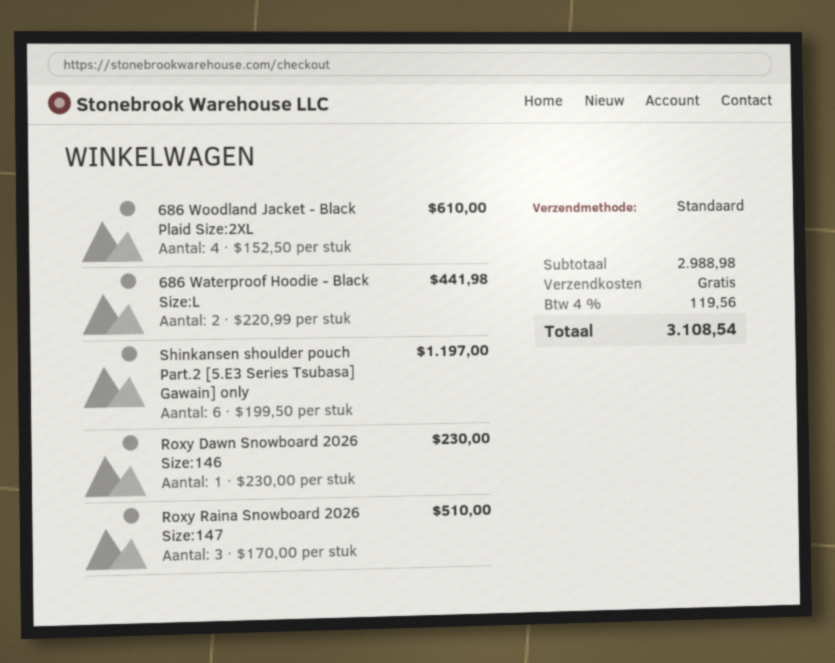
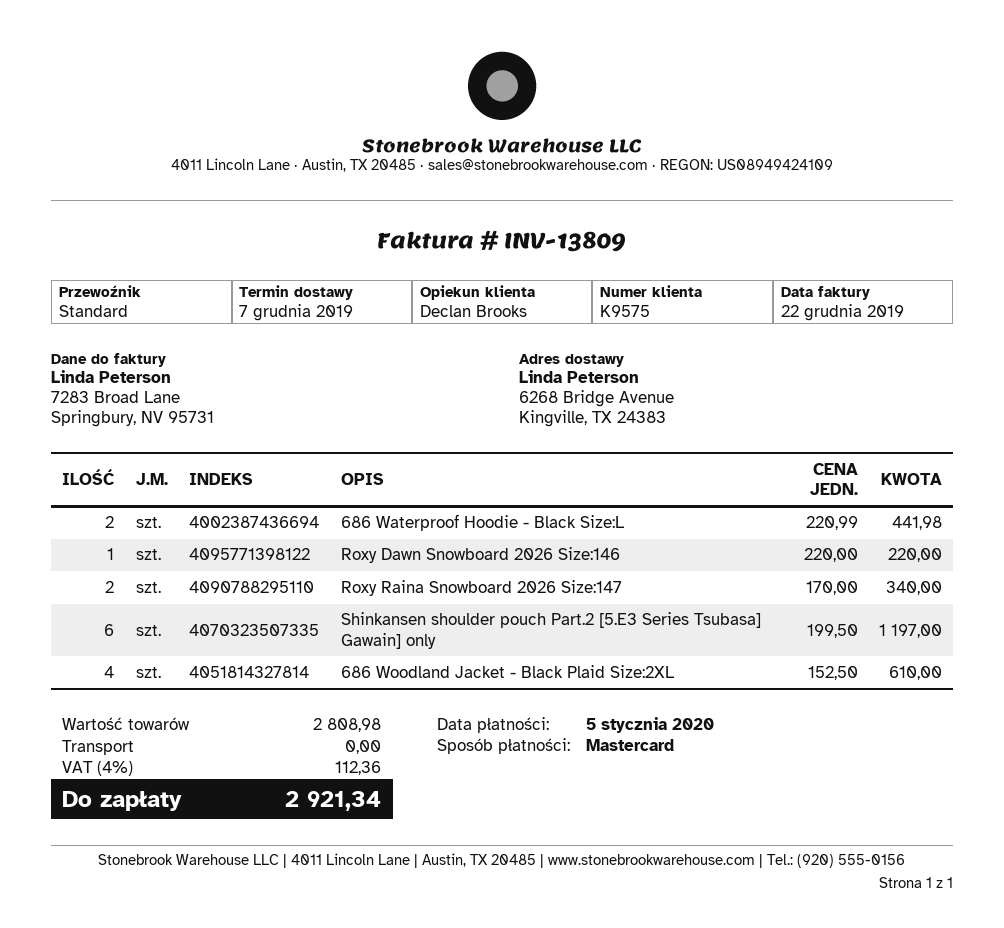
Roxy Dawn Snowboard 2026 Size:146: 1 x 230.00 = 230.00 -> 1 x 220.00 = 220.00
Roxy Raina Snowboard 2026 Size:147: 3 x 170.00 = 510.00 -> 2 x 170.00 = 340.00
subtotal: 2988.98 -> 2808.98
tax: 4% = 119.56 -> 4% = 112.36
total: 3108.54 -> 2921.34

